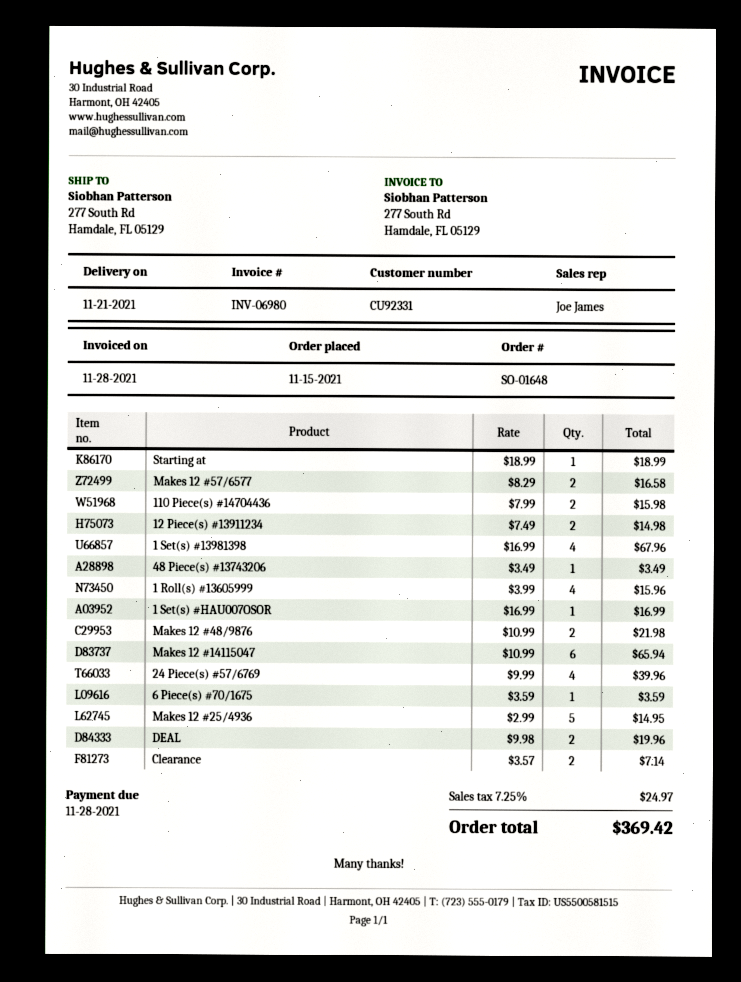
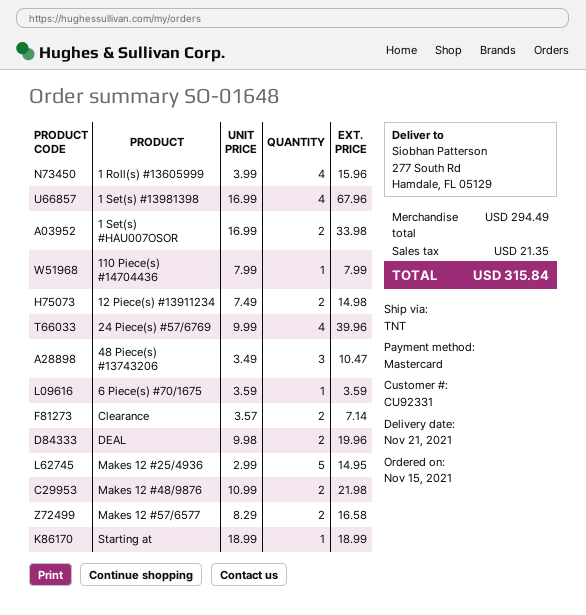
110 Piece(s) #14704436: 2 x 7.99 = 15.98 -> 1 x 7.99 = 7.99
48 Piece(s) #13743206: 1 x 3.49 = 3.49 -> 3 x 3.49 = 10.47
1 Set(s) #HAU007OSOR: 1 x 16.99 = 16.99 -> 2 x 16.99 = 33.98
Makes 12 #14115047: 6 x 10.99 = 65.94 -> none
tax: 24.97 -> 21.35
total: 369.42 -> 315.84

